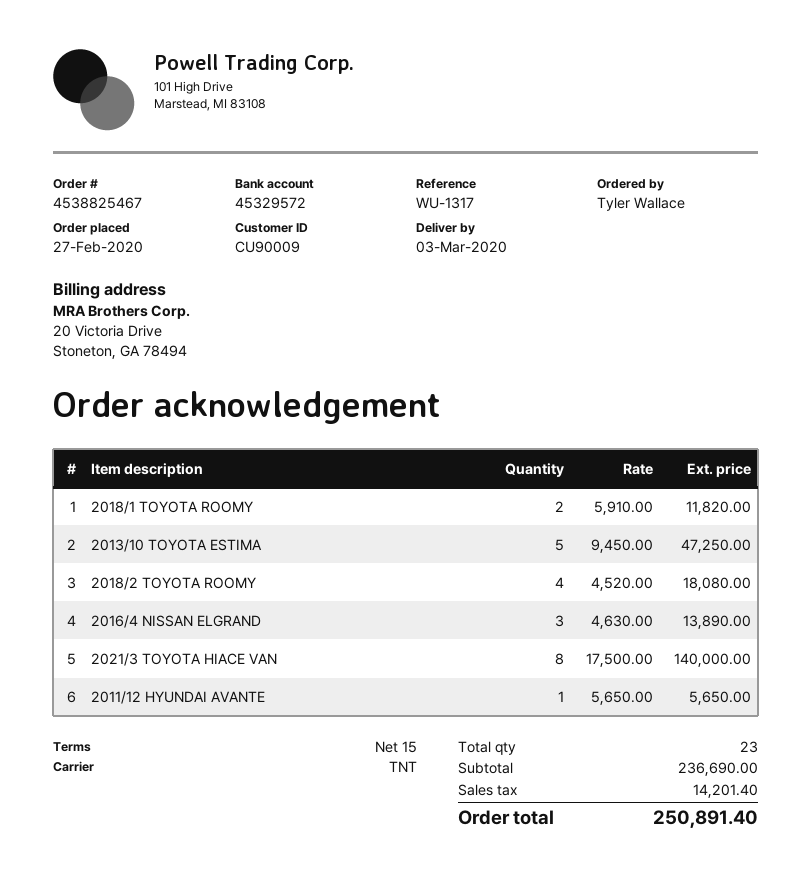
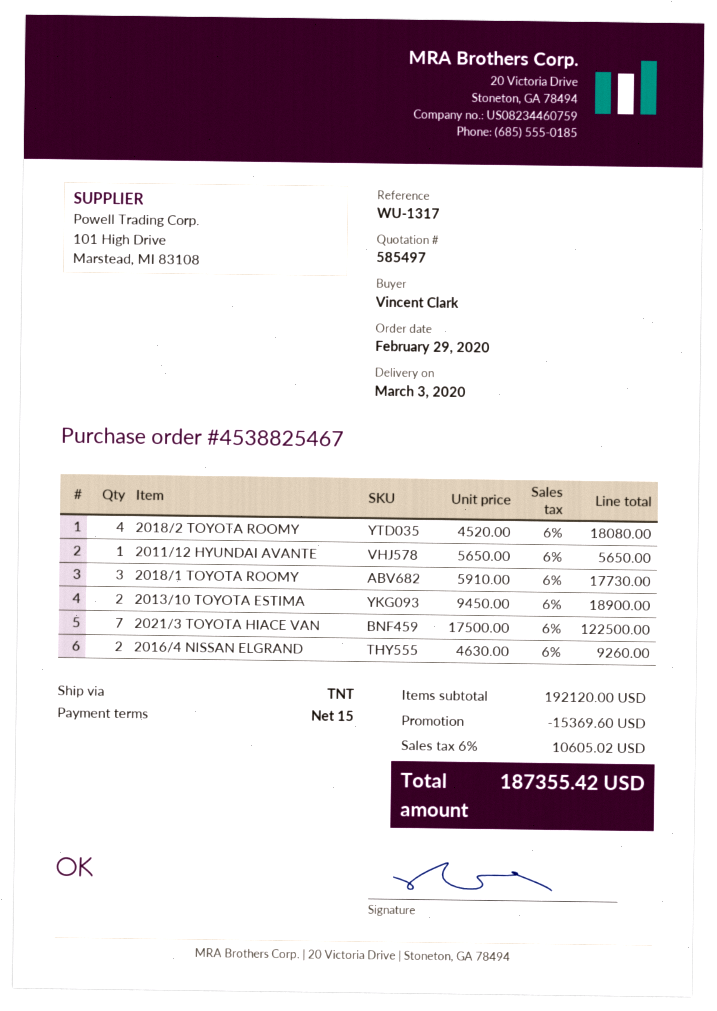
order date: 2020-02-27 -> 2020-02-29
ordered by: Tyler Wallace -> Vincent Clark
2018/1 TOYOTA ROOMY: 2 x 5910.00 = 11820.00 -> 3 x 5910.00 = 17730.00
2013/10 TOYOTA ESTIMA: 5 x 9450.00 = 47250.00 -> 2 x 9450.00 = 18900.00
2016/4 NISSAN ELGRAND: 3 x 4630.00 = 13890.00 -> 2 x 4630.00 = 9260.00
2021/3 TOYOTA HIACE VAN: 8 x 17500.00 = 140000.00 -> 7 x 17500.00 = 122500.00
subtotal: 236690.00 -> 192120.00
discount: none -> 15369.60
tax: 14201.40 -> 10605.02
total: 250891.40 -> 187355.42

